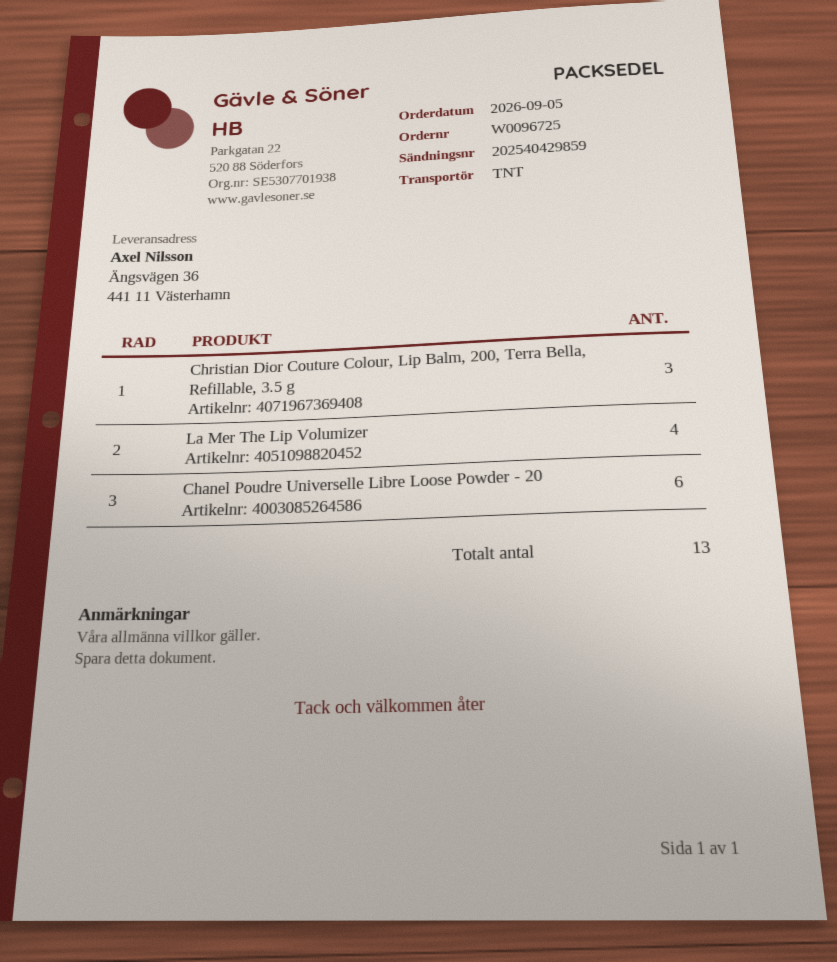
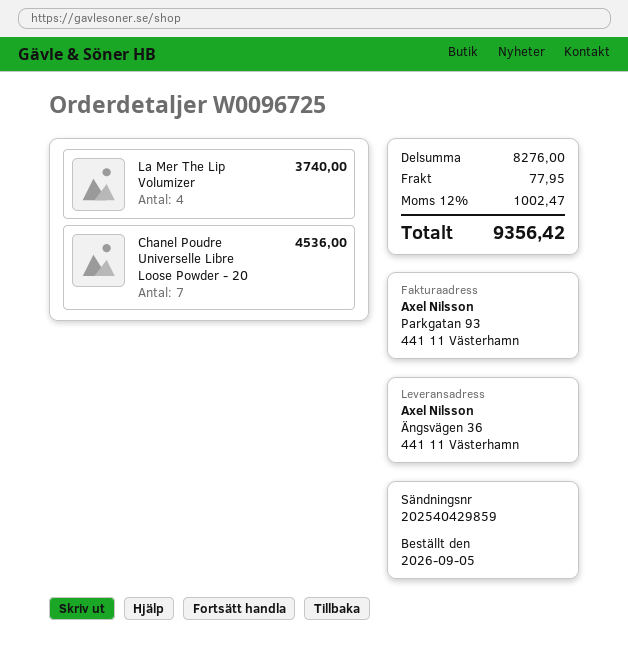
Christian Dior Couture Colour, Lip Balm, 200, Terra Bella, Refillable, 3.5 g: 3 -> none
Chanel Poudre Universelle Libre Loose Powder - 20: 6 -> 7

